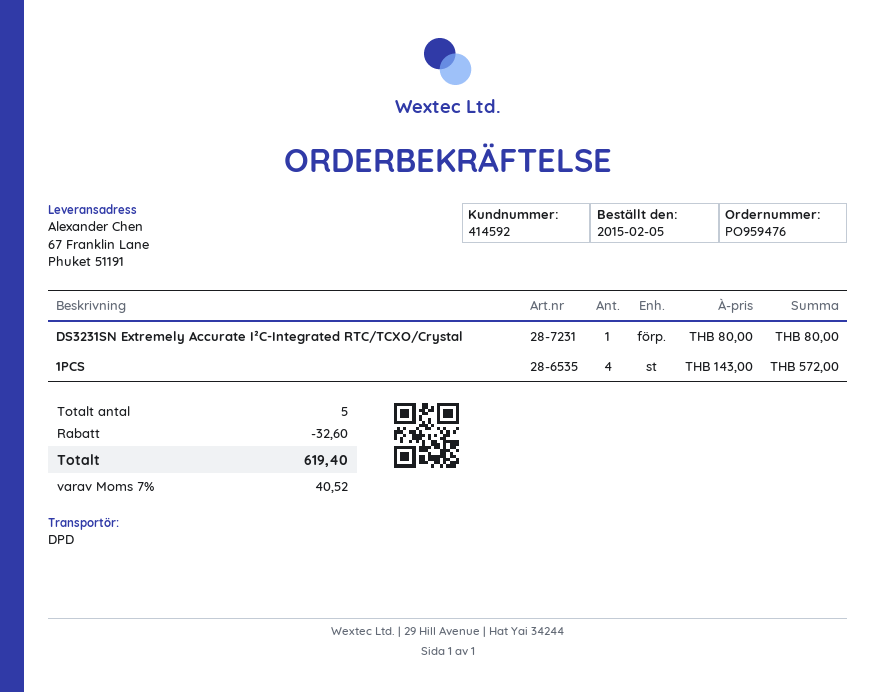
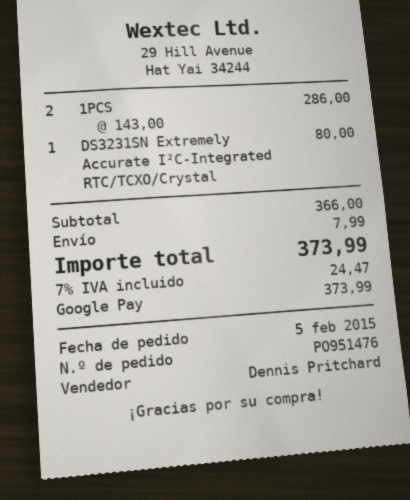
order number: PO959476 -> PO951476
1PCS: 4 x 143.00 = 572.00 -> 2 x 143.00 = 286.00
discount: 32.60 -> none
shipping: none -> 7.99
tax: 7% = 40.52 -> 7% = 24.47
total: 619.40 -> 373.99

